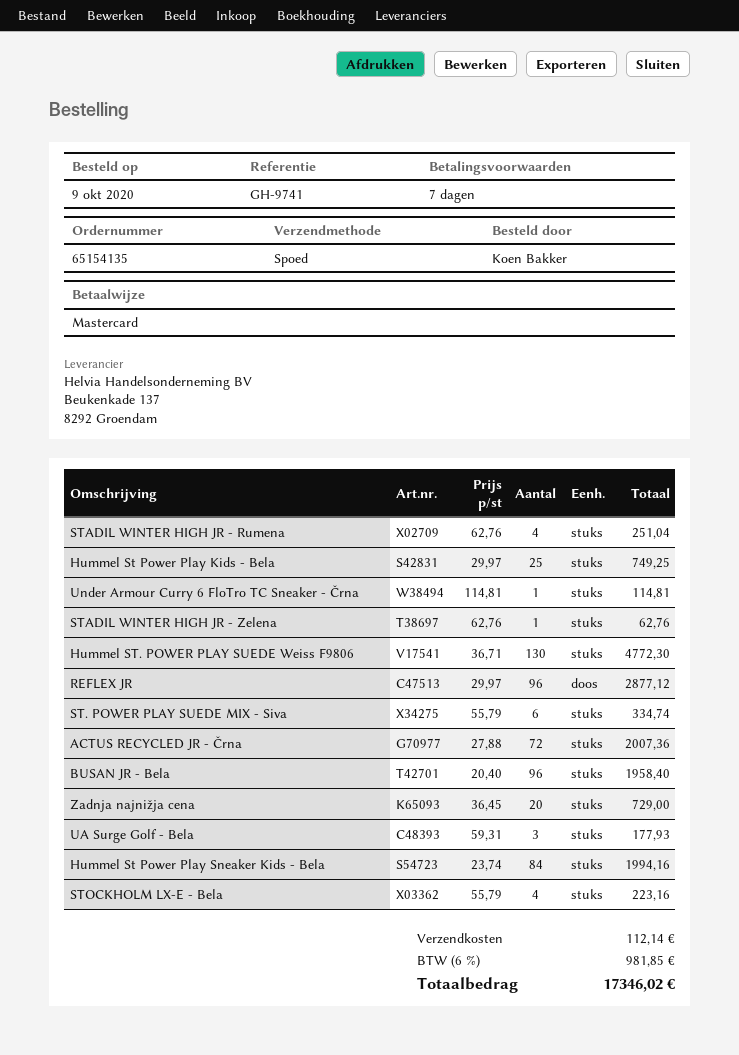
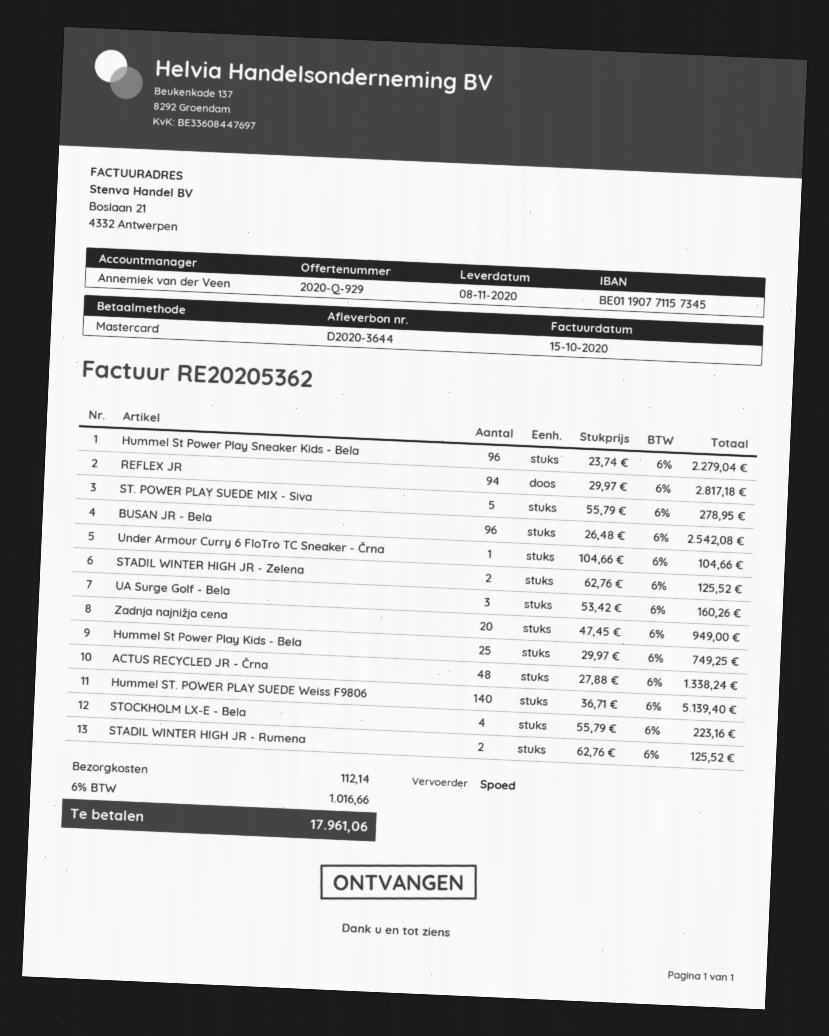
STADIL WINTER HIGH JR - Rumena: 4 x 62.76 = 251.04 -> 2 x 62.76 = 125.52
Under Armour Curry 6 FloTro TC Sneaker - Črna: 1 x 114.81 = 114.81 -> 1 x 104.66 = 104.66
STADIL WINTER HIGH JR - Zelena: 1 x 62.76 = 62.76 -> 2 x 62.76 = 125.52
Hummel ST. POWER PLAY SUEDE Weiss F9806: 130 x 36.71 = 4772.30 -> 140 x 36.71 = 5139.40
REFLEX JR: 96 x 29.97 = 2877.12 -> 94 x 29.97 = 2817.18
ST. POWER PLAY SUEDE MIX - Siva: 6 x 55.79 = 334.74 -> 5 x 55.79 = 278.95
ACTUS RECYCLED JR - Črna: 72 x 27.88 = 2007.36 -> 48 x 27.88 = 1338.24
BUSAN JR - Bela: 96 x 20.40 = 1958.40 -> 96 x 26.48 = 2542.08
Zadnja najnižja cena: 20 x 36.45 = 729.00 -> 20 x 47.45 = 949.00
UA Surge Golf - Bela: 3 x 59.31 = 177.93 -> 3 x 53.42 = 160.26
Hummel St Power Play Sneaker Kids - Bela: 84 x 23.74 = 1994.16 -> 96 x 23.74 = 2279.04
tax: 6% = 981.85 -> 6% = 1016.66
total: 17346.02 -> 17961.06

